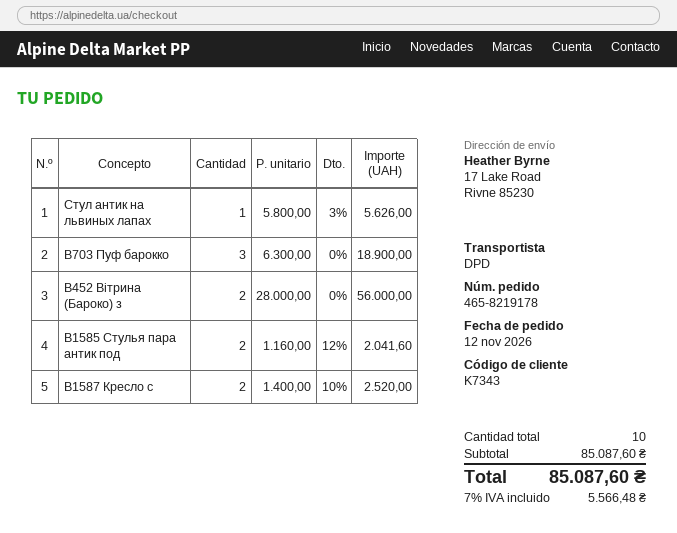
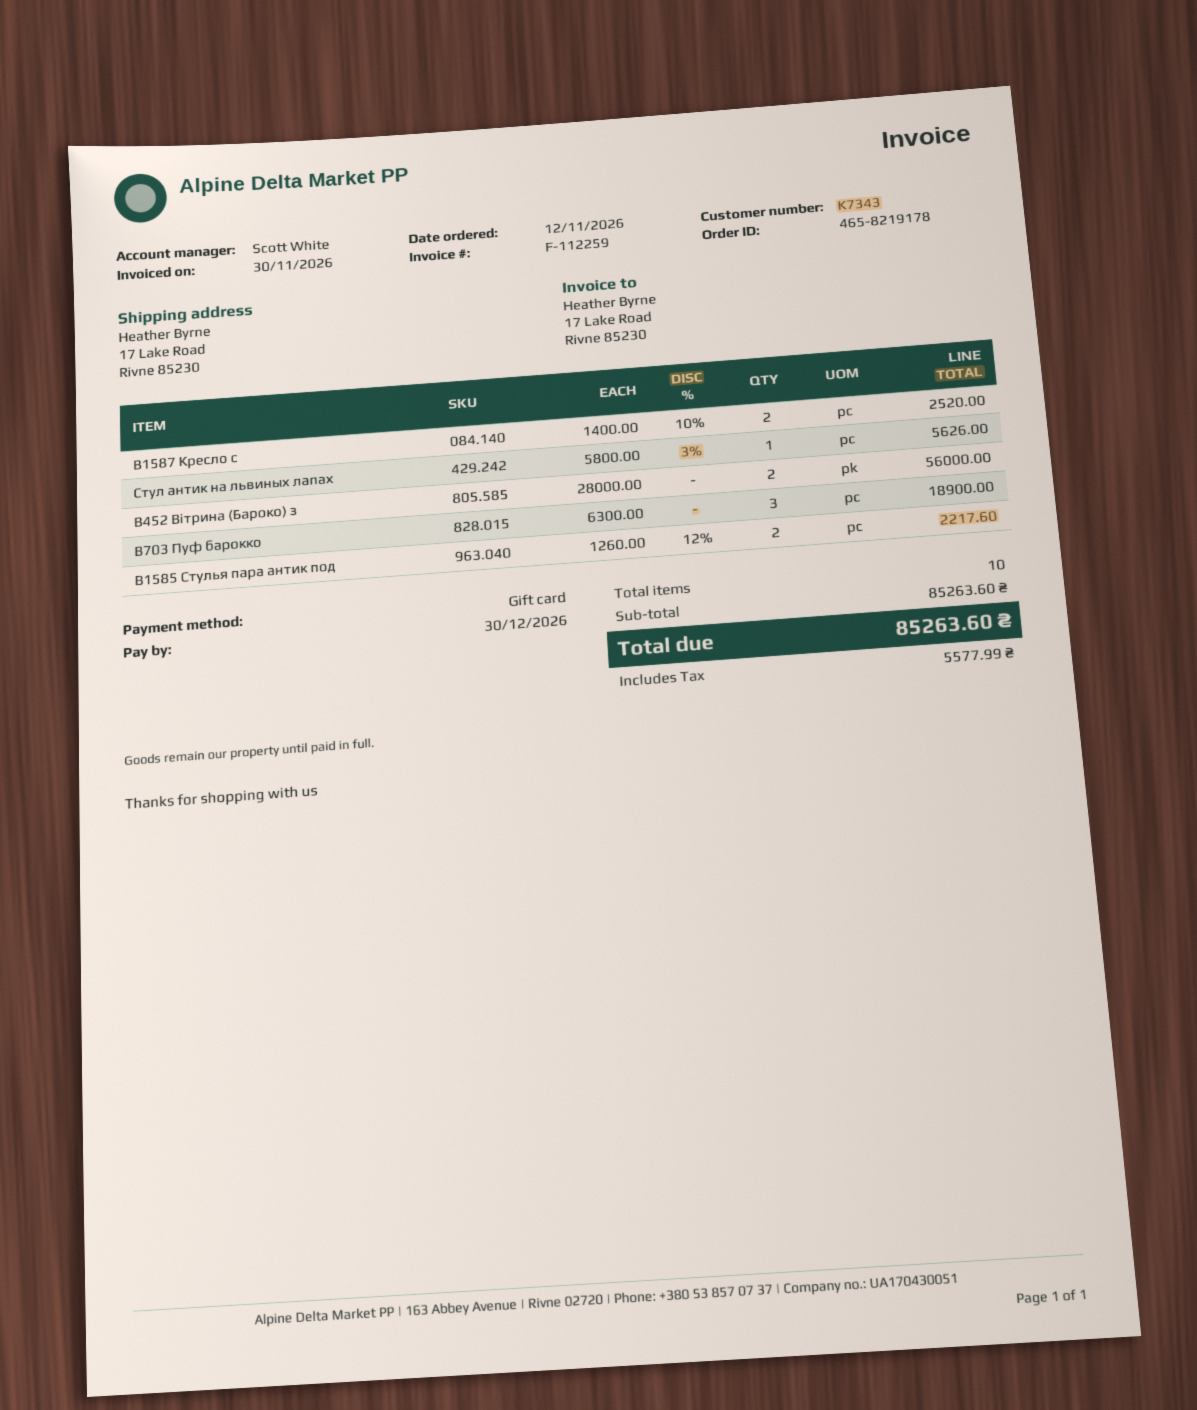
В1585 Стулья пара антик под: 2 x 1160.00 - 12% = 2041.60 -> 2 x 1260.00 - 12% = 2217.60
subtotal: 85087.60 -> 85263.60
tax: 5566.48 -> 5577.99
total: 85087.60 -> 85263.60

